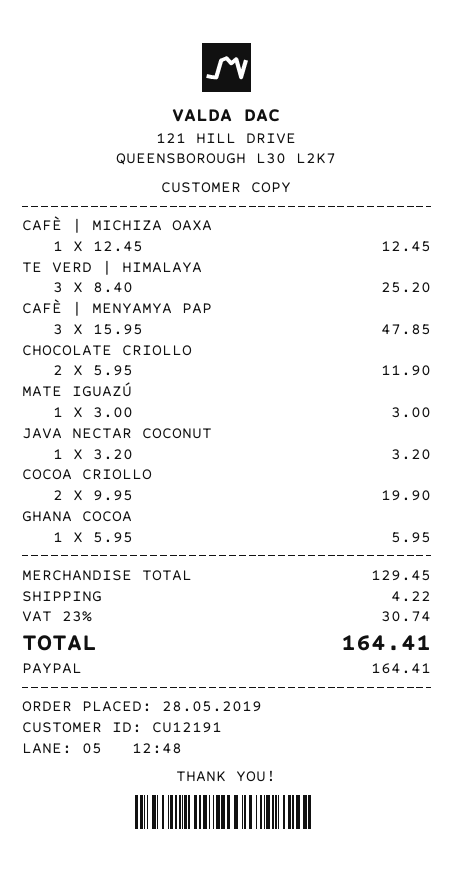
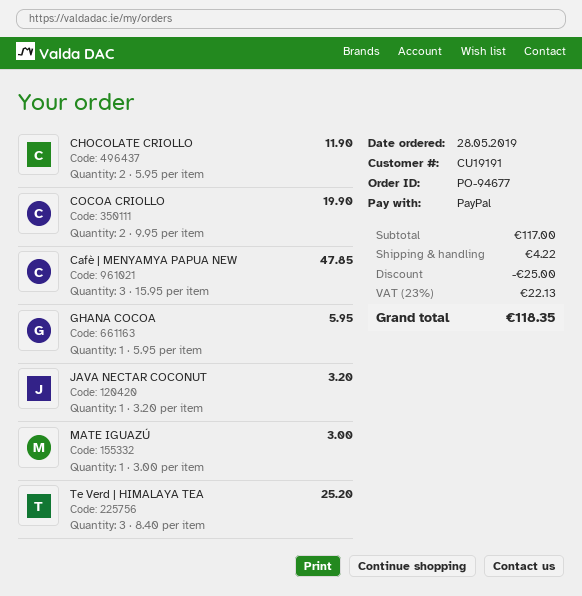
customer number: CU12191 -> CU19191
CAFÈ | MICHIZA OAXA: 1 x 12.45 = 12.45 -> none
subtotal: 129.45 -> 117.00
discount: none -> 25.00
tax: 23% = 30.74 -> 23% = 22.13
total: 164.41 -> 118.35

